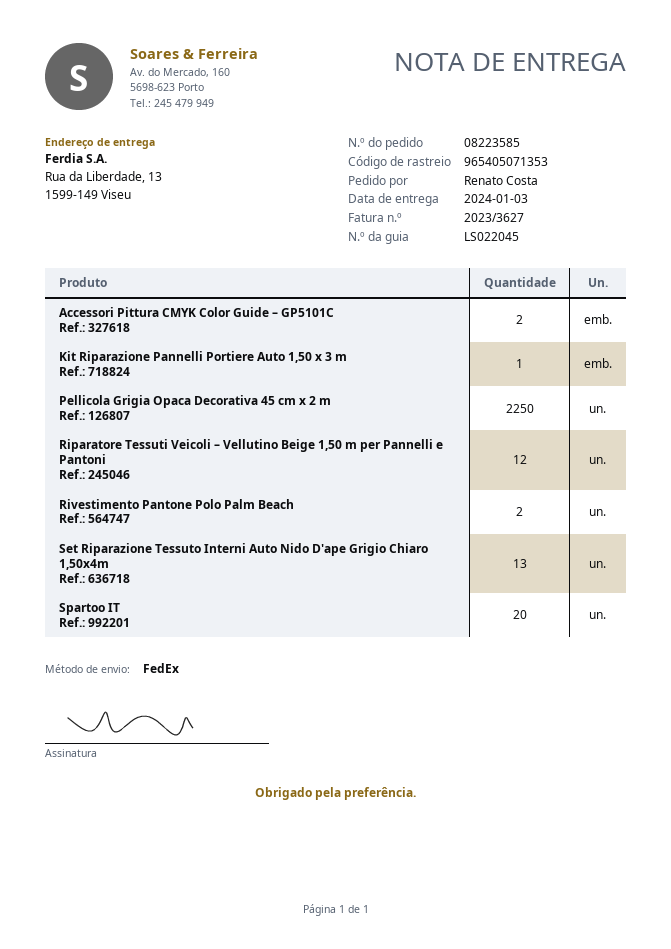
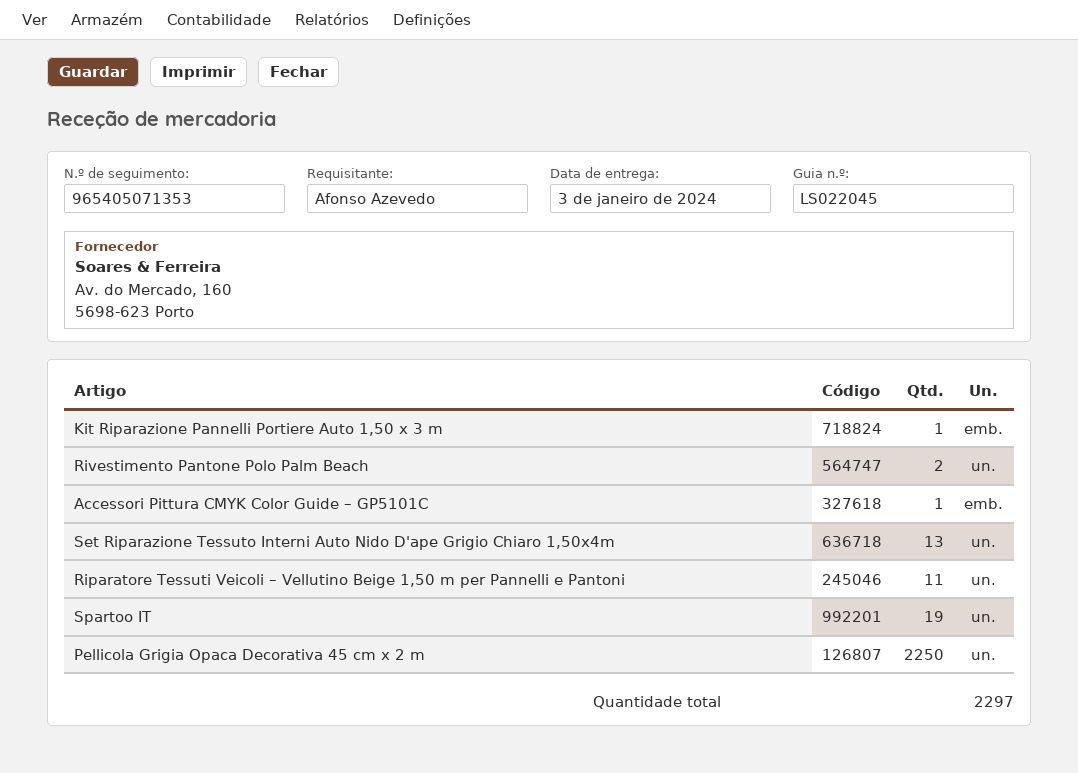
ordered by: Renato Costa -> Afonso Azevedo
Accessori Pittura CMYK Color Guide – GP5101C: 2 -> 1
Riparatore Tessuti Veicoli – Vellutino Beige 1,50 m per Pannelli e Pantoni: 12 -> 11
Spartoo IT: 20 -> 19

